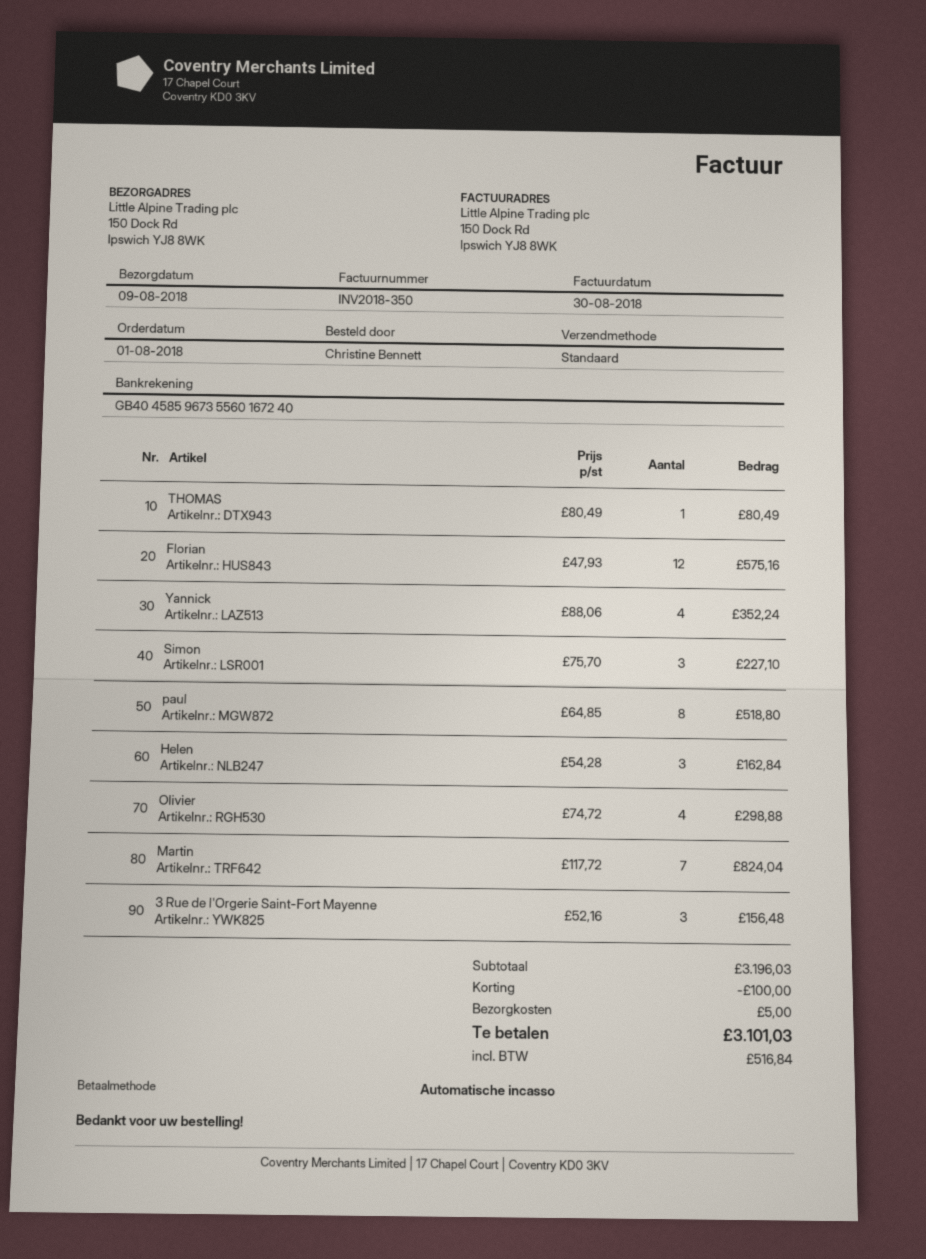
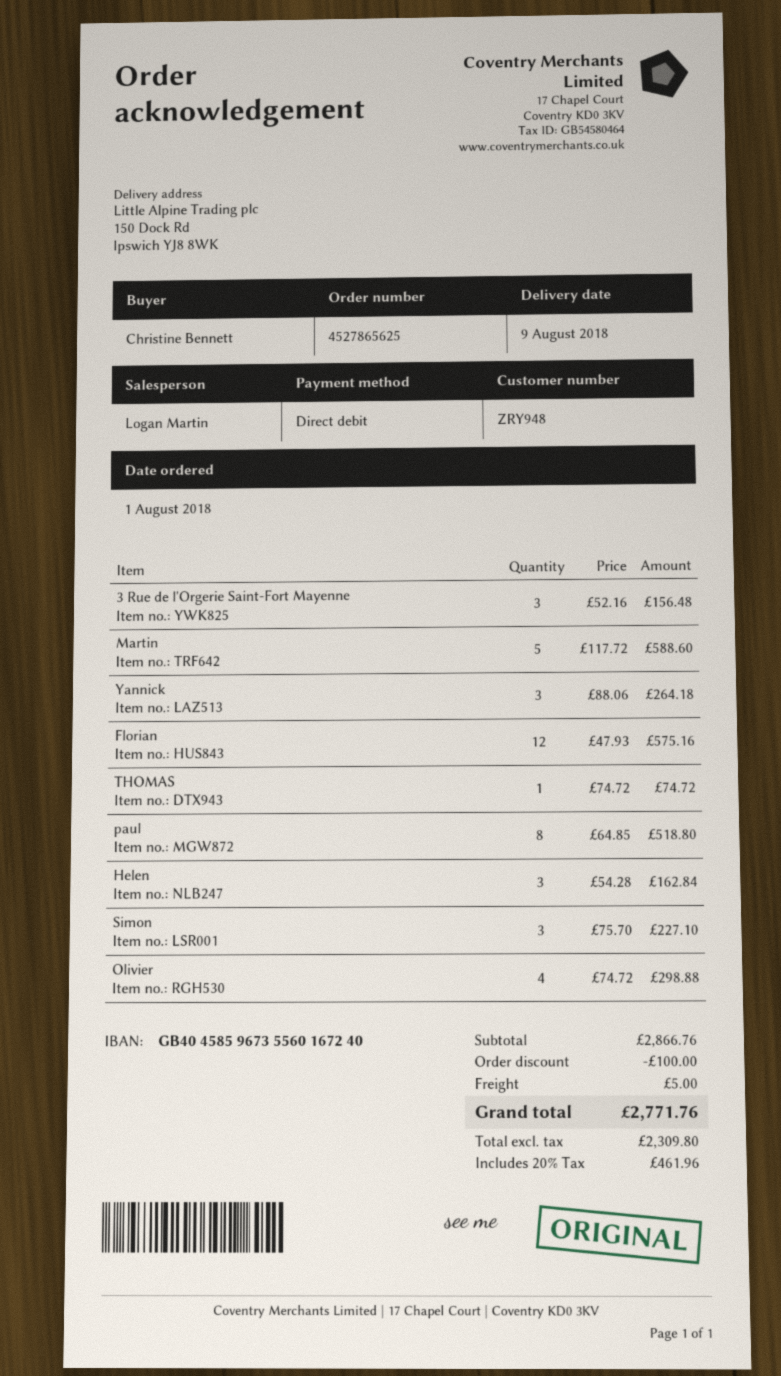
THOMAS: 1 x 80.49 = 80.49 -> 1 x 74.72 = 74.72
Yannick: 4 x 88.06 = 352.24 -> 3 x 88.06 = 264.18
Martin: 7 x 117.72 = 824.04 -> 5 x 117.72 = 588.60
subtotal: 3196.03 -> 2866.76
tax: 516.84 -> 461.96
total: 3101.03 -> 2771.76

